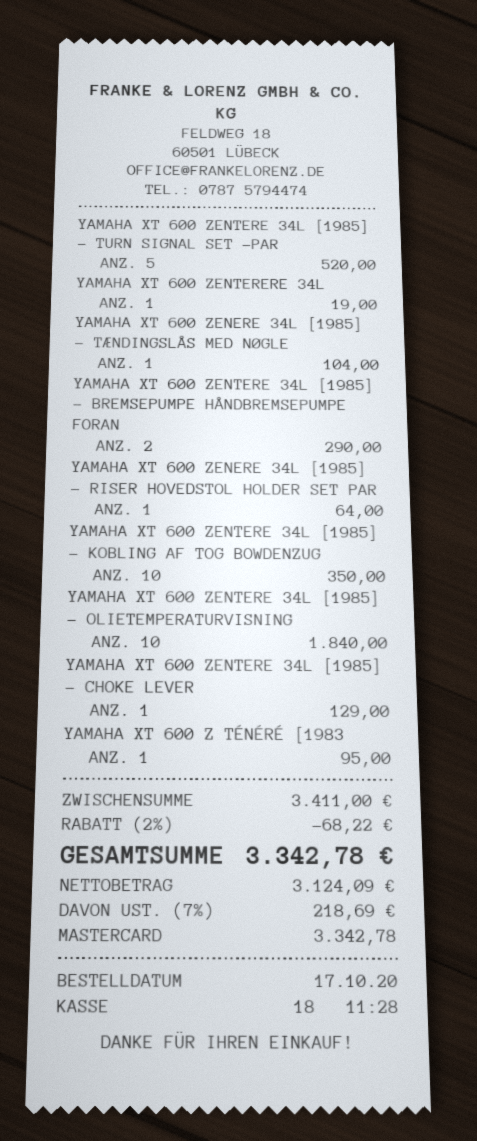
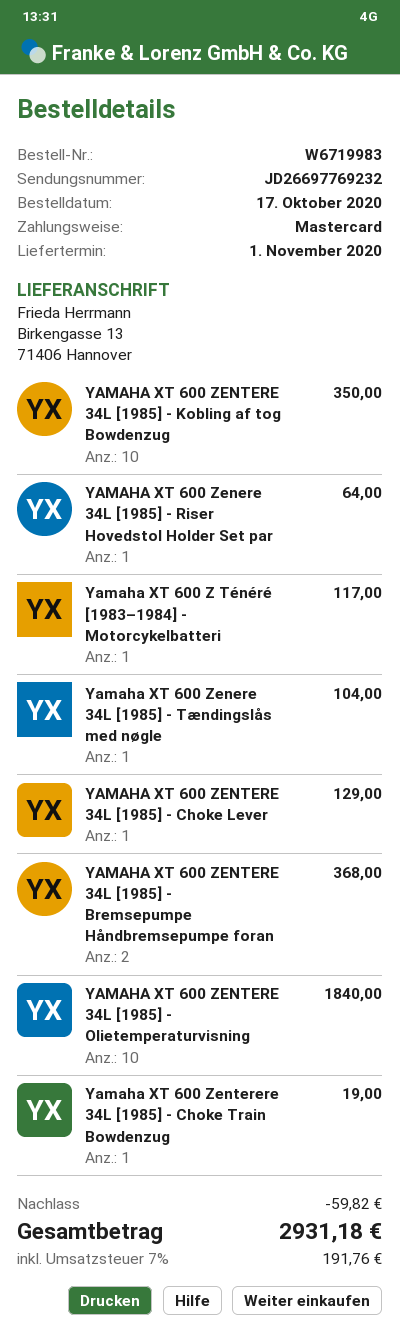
YAMAHA XT 600 ZENTERE 34L [1985] - TURN SIGNAL SET -PAR: 5 for 520.00 -> none
YAMAHA XT 600 ZENTERE 34L [1985] - BREMSEPUMPE HÅNDBREMSEPUMPE FORAN: 2 for 290.00 -> 2 for 368.00
YAMAHA XT 600 Z TÉNÉRÉ [1983: 1 for 95.00 -> 1 for 117.00
discount: 68.22 -> 59.82
tax: 7% = 218.69 -> 7% = 191.76
total: 3342.78 -> 2931.18

